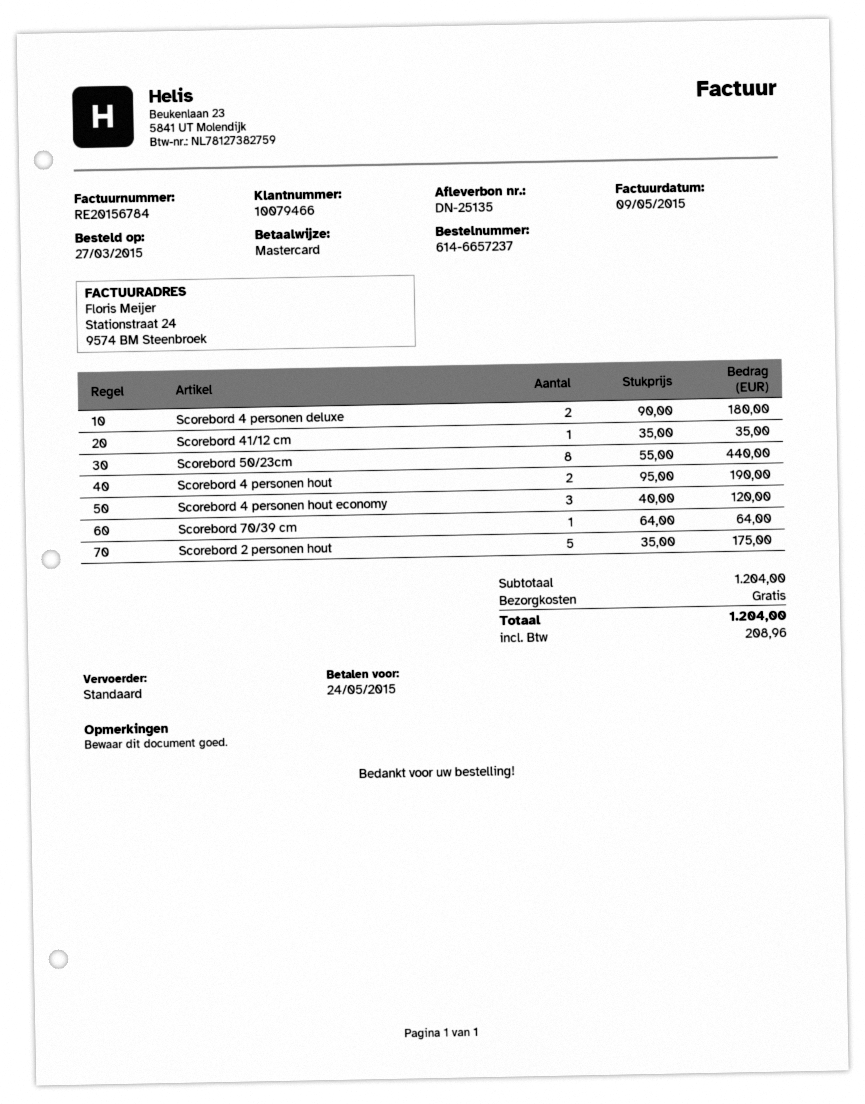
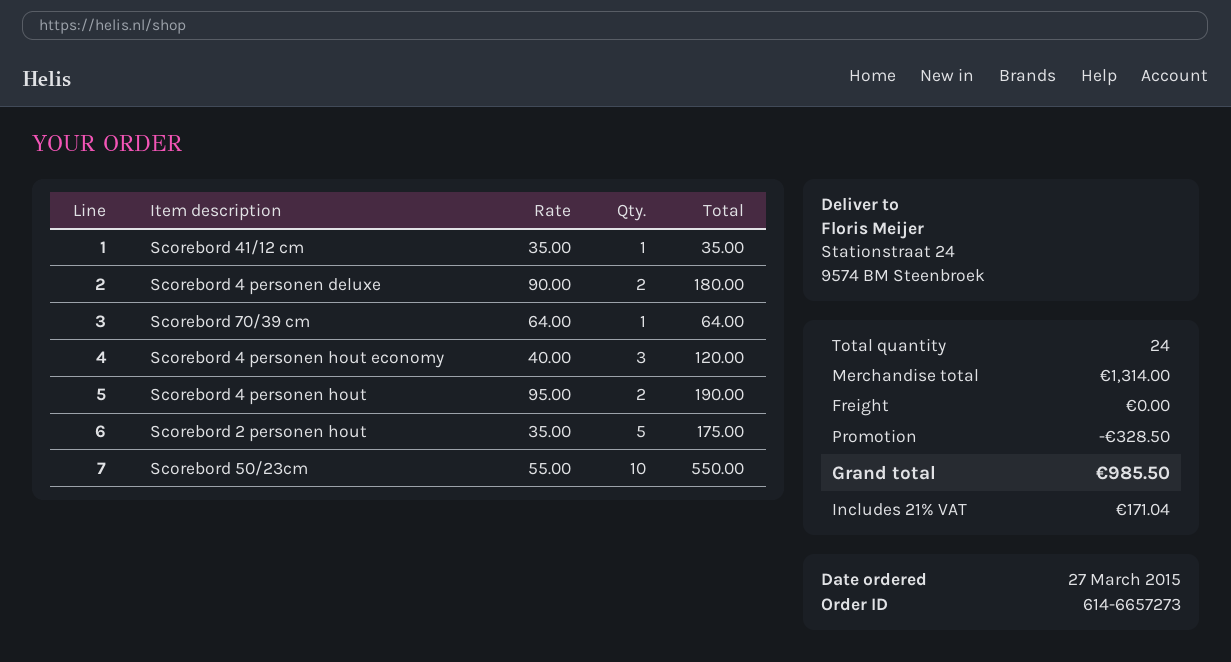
order number: 614-6657237 -> 614-6657273
Scorebord 50/23cm: 8 x 55.00 = 440.00 -> 10 x 55.00 = 550.00
subtotal: 1204.00 -> 1314.00
discount: none -> 328.50
tax: 208.96 -> 171.04
total: 1204.00 -> 985.50

